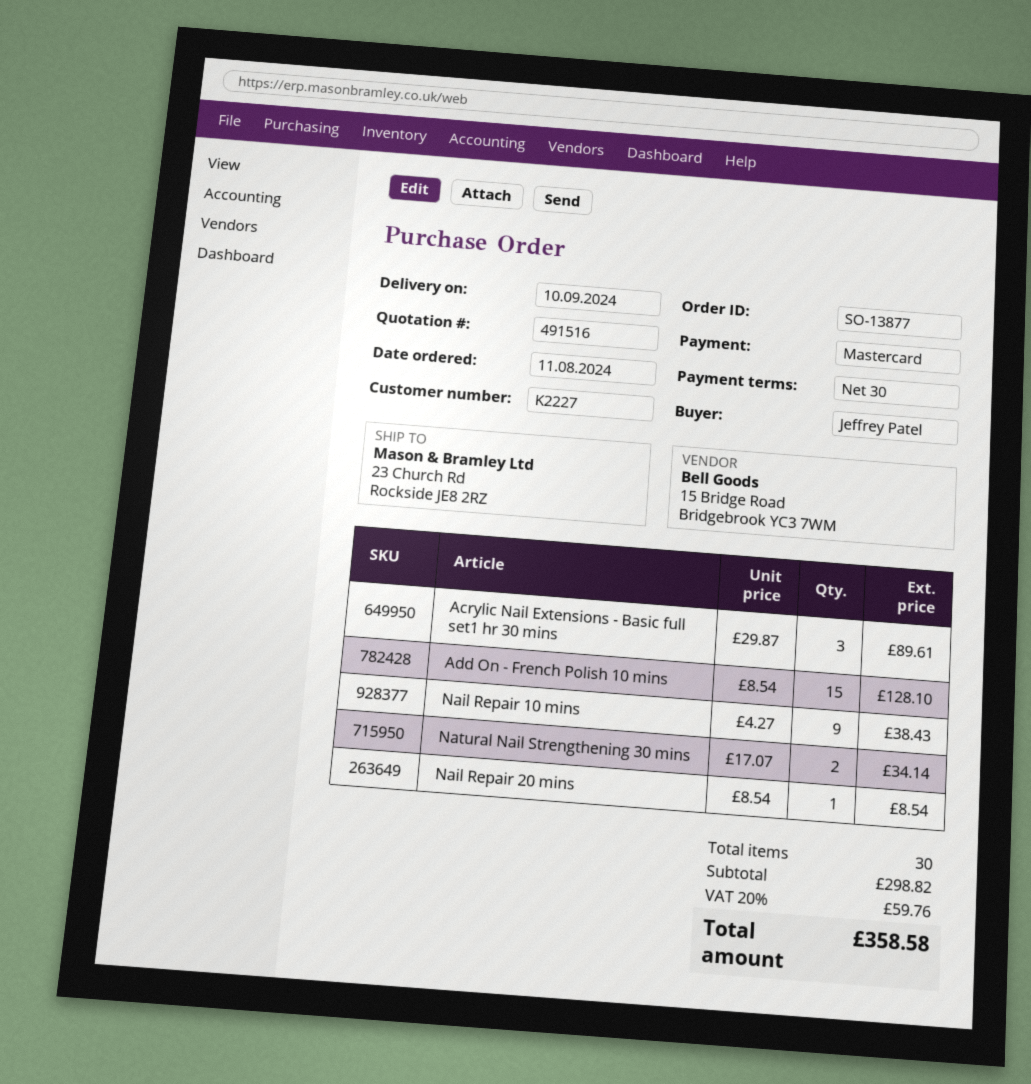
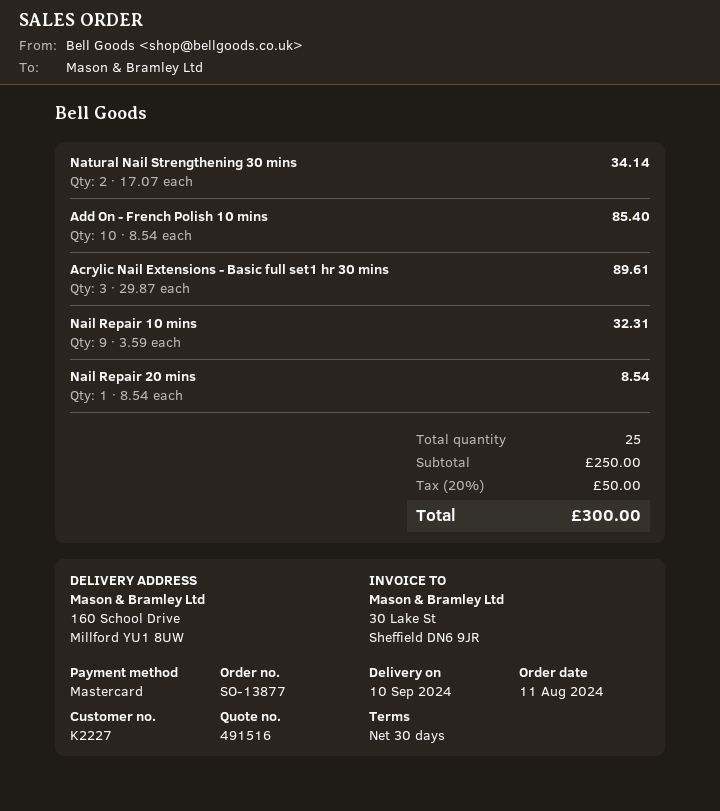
ship to: 23 Church Rd, Rockside JE8 2RZ -> 160 School Drive, Millford YU1 8UW
Add On - French Polish 10 mins: 15 x 8.54 = 128.10 -> 10 x 8.54 = 85.40
Nail Repair 10 mins: 9 x 4.27 = 38.43 -> 9 x 3.59 = 32.31
total quantity: 30 -> 25
subtotal: 298.82 -> 250.00
tax: 20% = 59.76 -> 20% = 50.00
total: 358.58 -> 300.00

